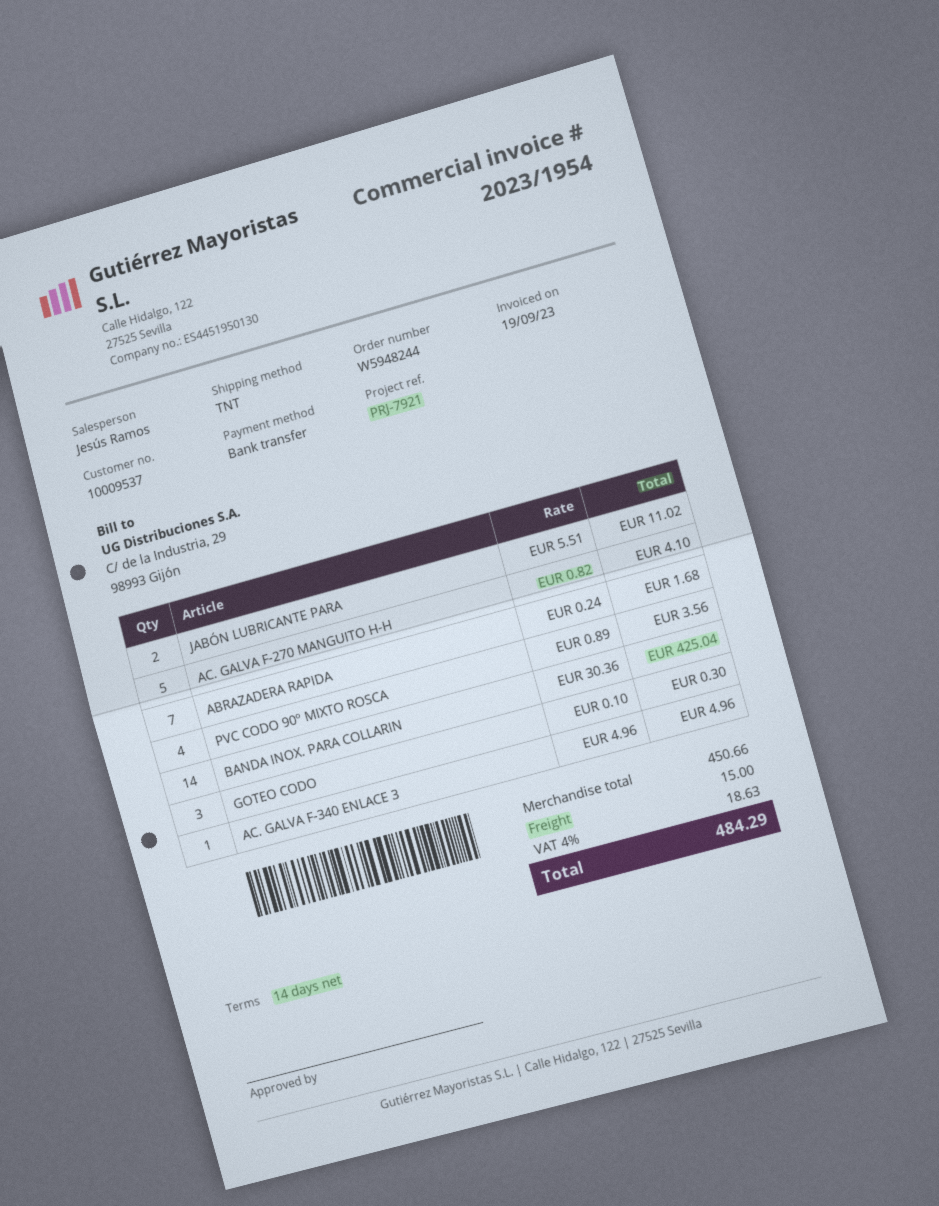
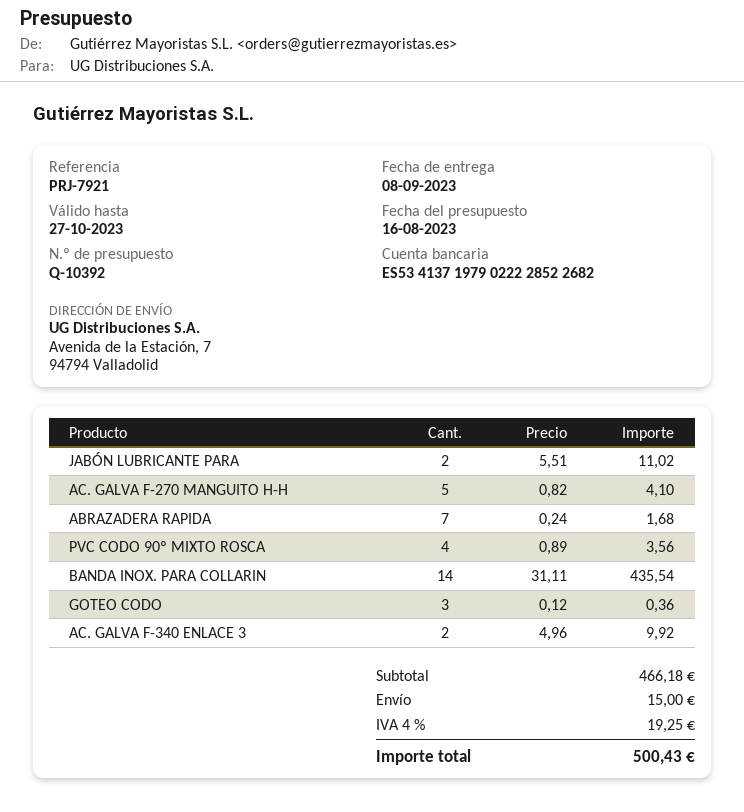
BANDA INOX. PARA COLLARIN: 14 x 30.36 = 425.04 -> 14 x 31.11 = 435.54
GOTEO CODO: 3 x 0.10 = 0.30 -> 3 x 0.12 = 0.36
AC. GALVA F-340 ENLACE 3: 1 x 4.96 = 4.96 -> 2 x 4.96 = 9.92
subtotal: 450.66 -> 466.18
tax: 4% = 18.63 -> 4% = 19.25
total: 484.29 -> 500.43

